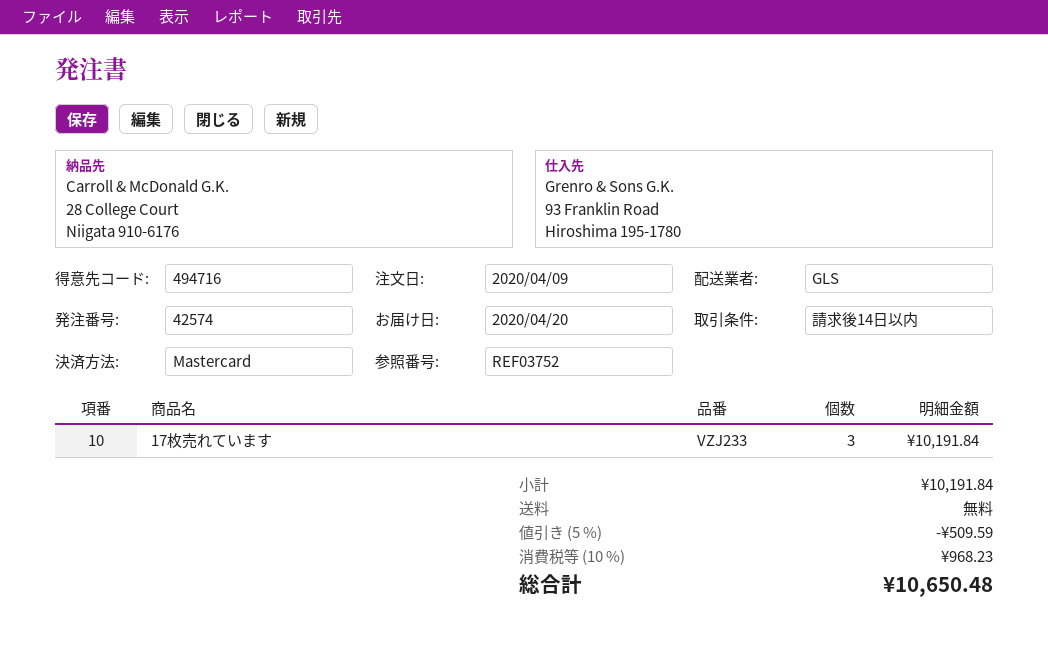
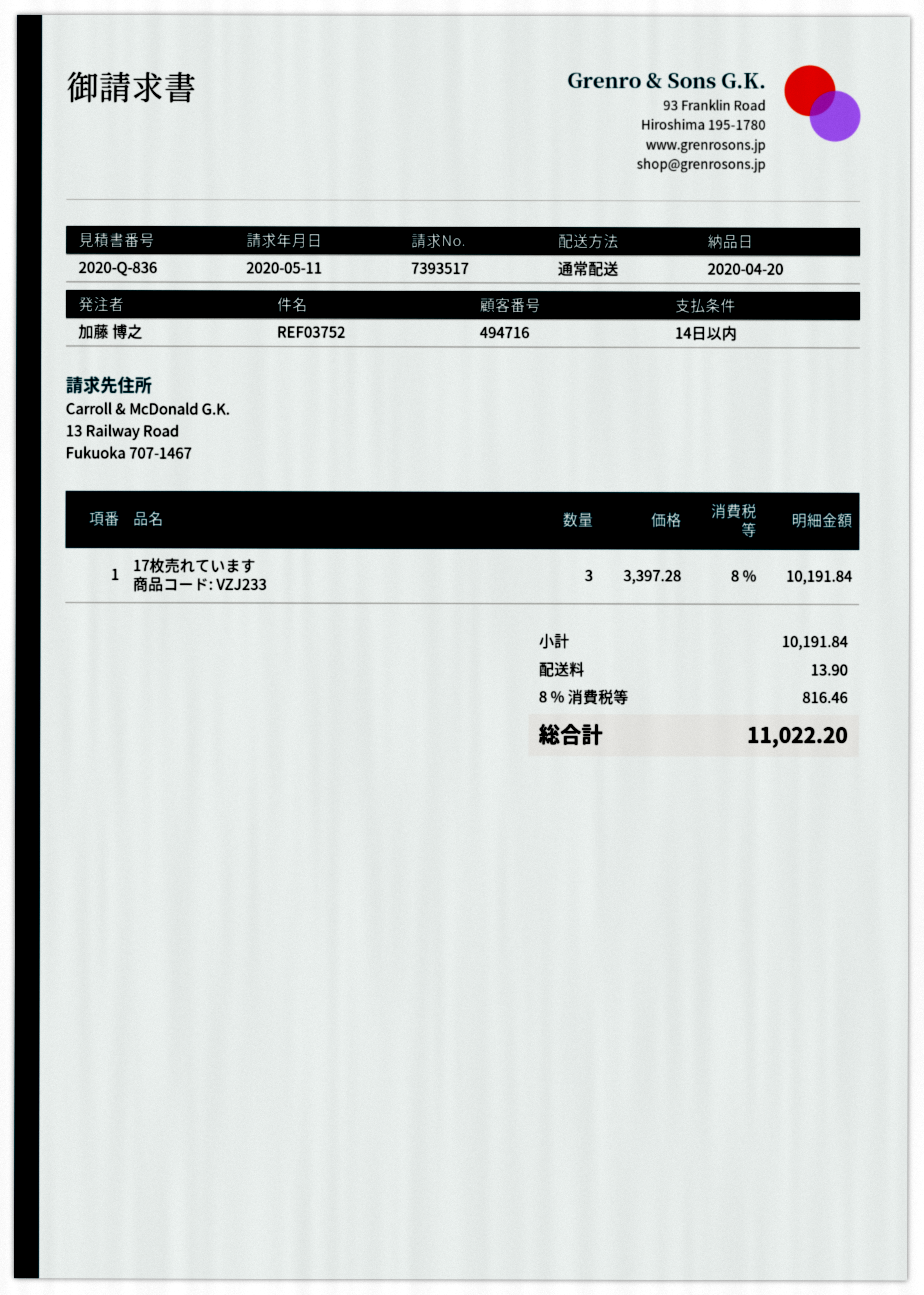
shipping method: GLS -> standard
discount: 5% = 509.59 -> none
shipping: 0.00 -> 13.90
tax: 10% = 968.23 -> 8% = 816.46
total: 10650.48 -> 11022.20

